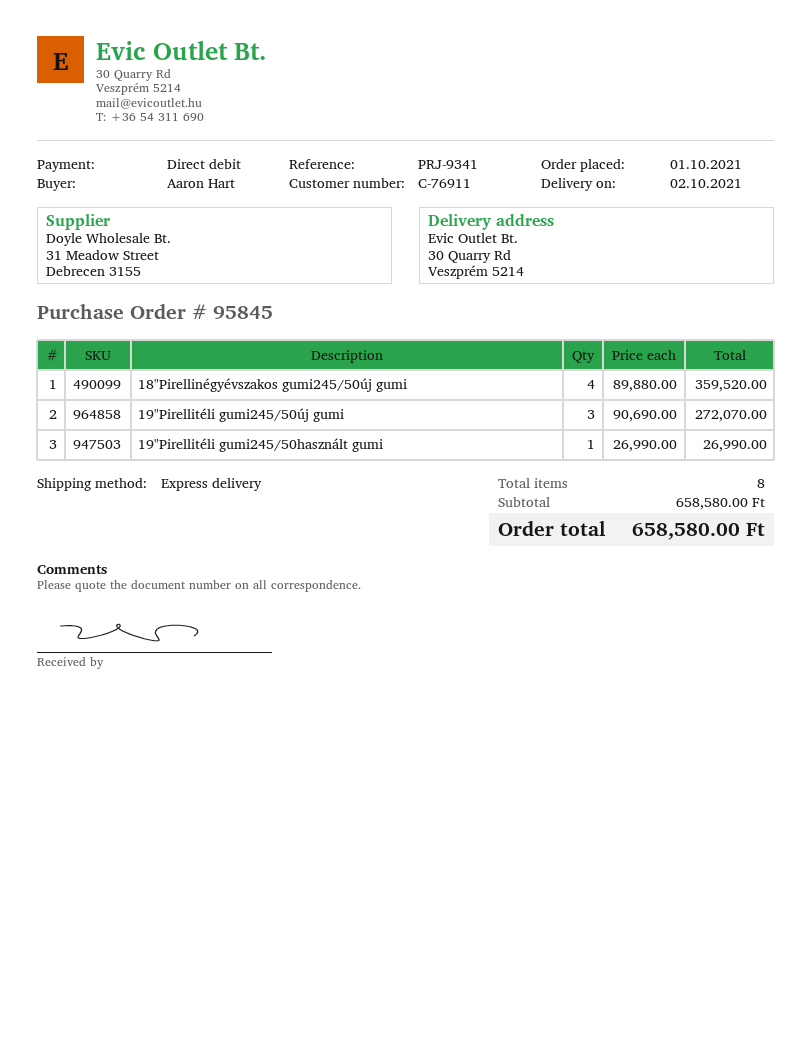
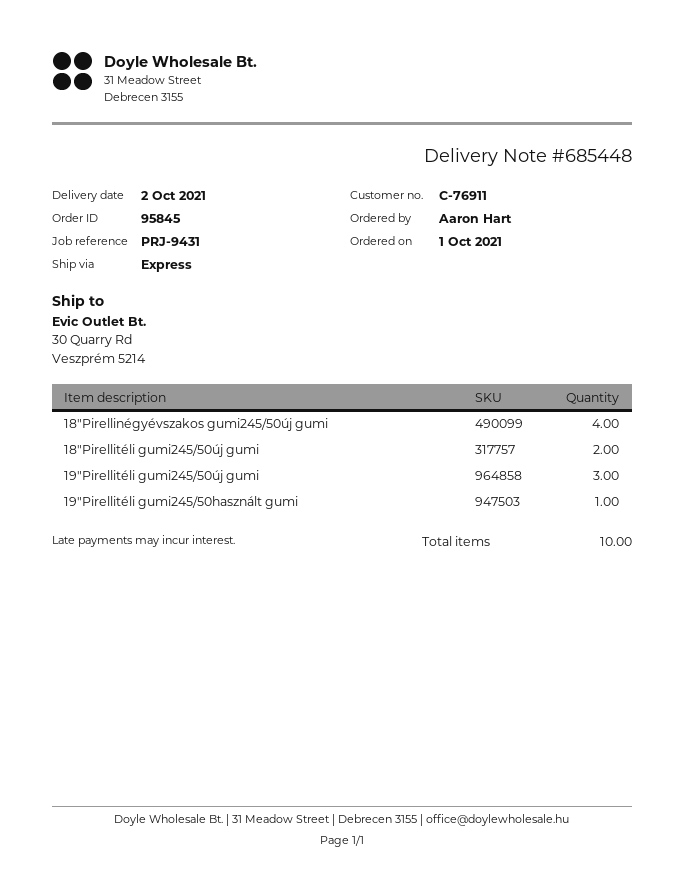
reference: PRJ-9341 -> PRJ-9431
18"Pirellitéli gumi245/50új gumi: none -> 2
total quantity: 8 -> 10

